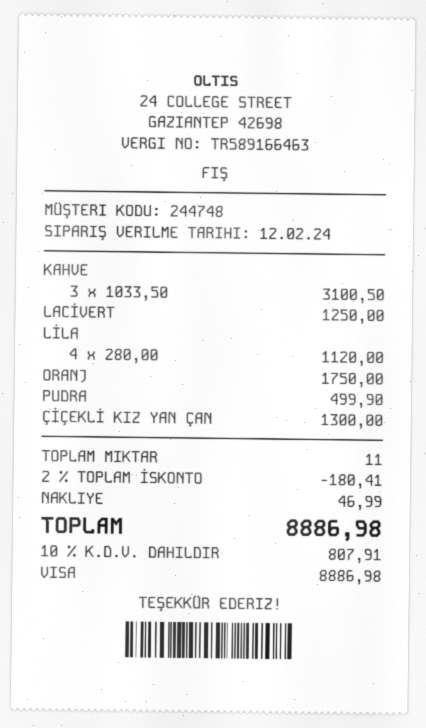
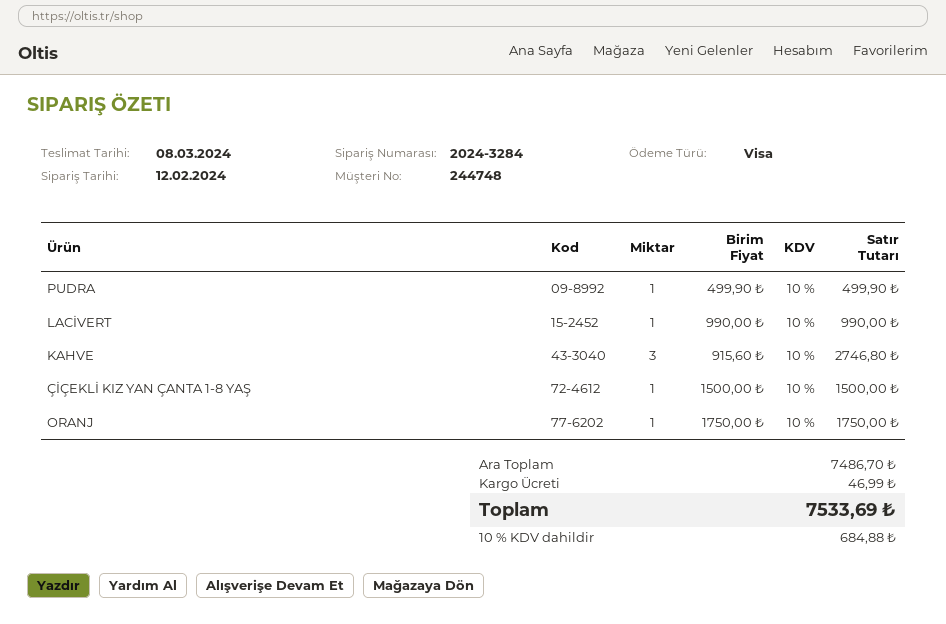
KAHVE: 3 x 1033.50 = 3100.50 -> 3 x 915.60 = 2746.80
LACİVERT: 1 x 1250.00 = 1250.00 -> 1 x 990.00 = 990.00
LİLA: 4 x 280.00 = 1120.00 -> none
ÇİÇEKLİ KIZ YAN ÇAN: 1 x 1300.00 = 1300.00 -> 1 x 1500.00 = 1500.00
discount: 2% = 180.41 -> none
tax: 10% = 807.91 -> 10% = 684.88
total: 8886.98 -> 7533.69

